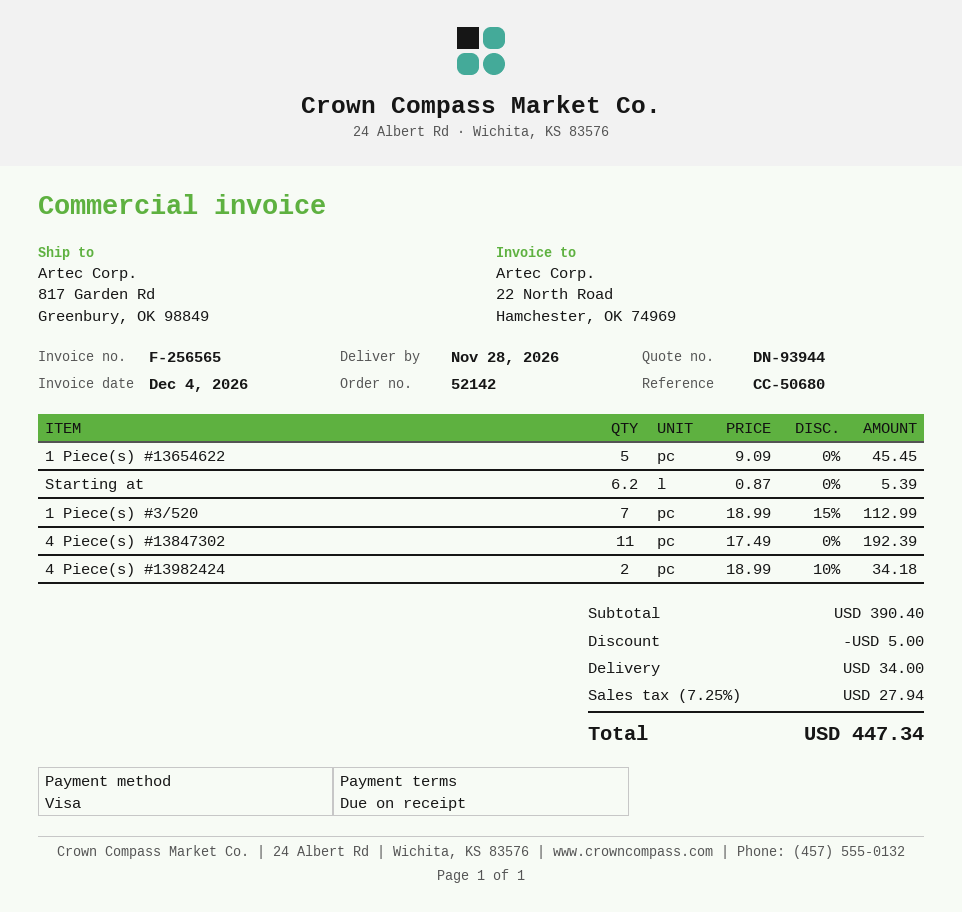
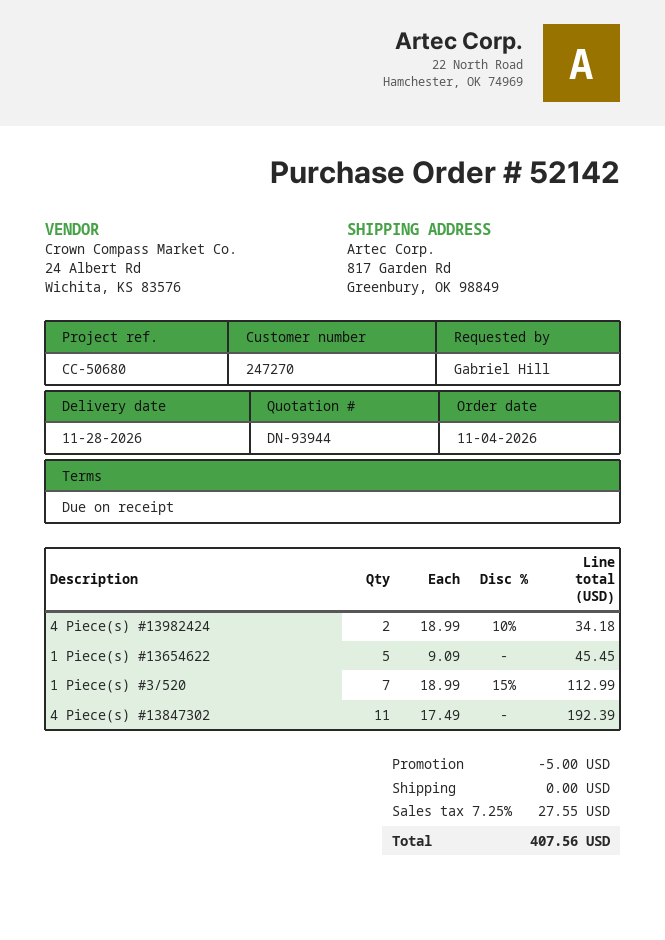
Starting at: 6.2 x 0.87 = 5.39 -> none
shipping: 34.00 -> 0.00
tax: 7.25% = 27.94 -> 7.25% = 27.55
total: 447.34 -> 407.56

